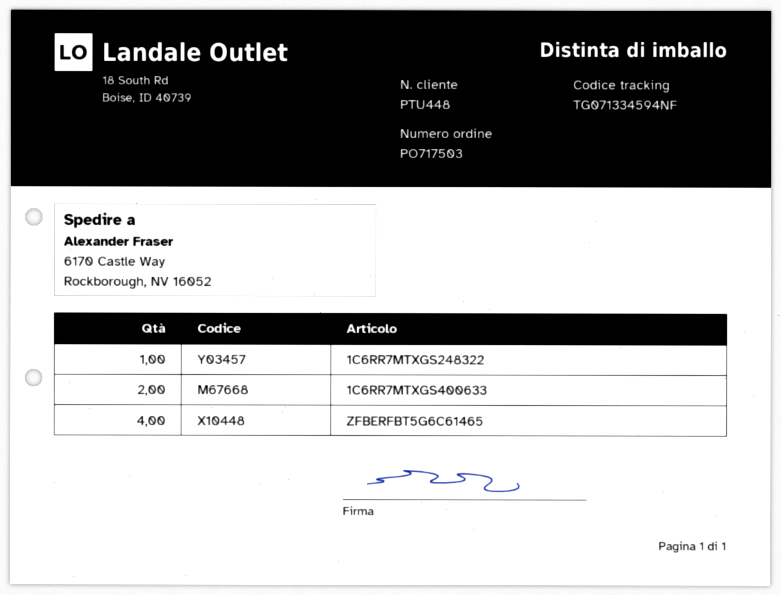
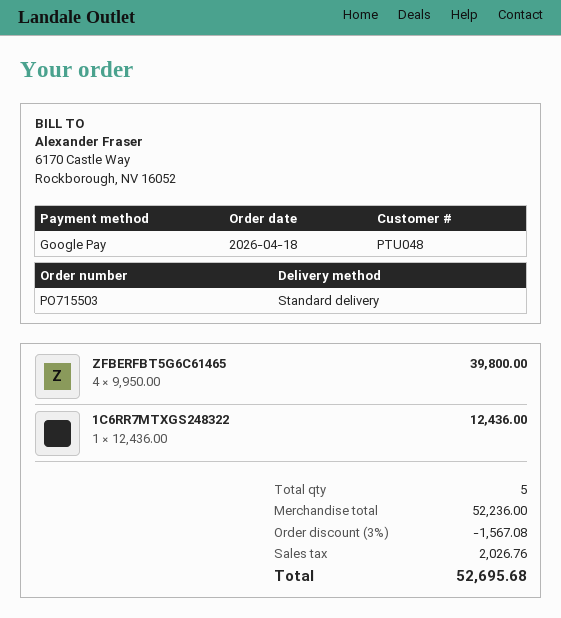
order number: PO717503 -> PO715503
customer number: PTU448 -> PTU048
1C6RR7MTXGS400633: 2 -> none

